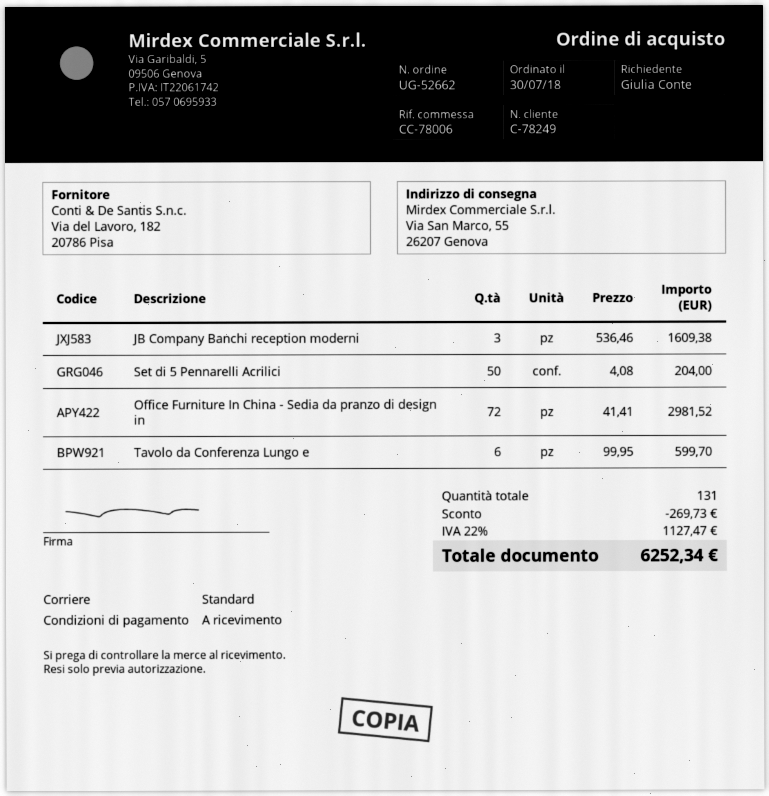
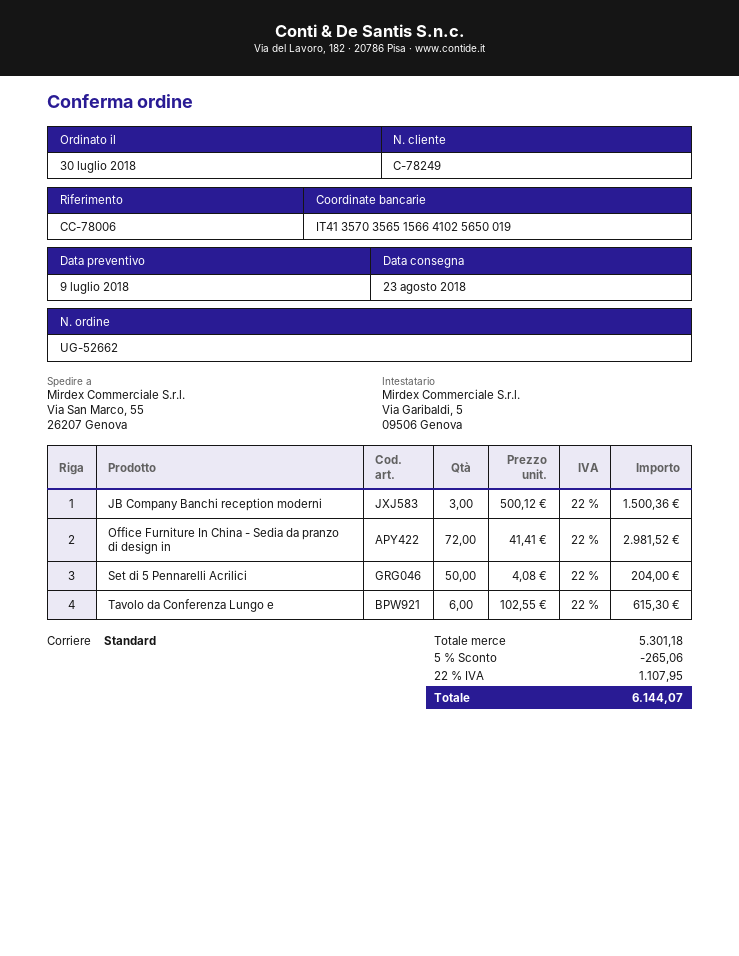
JB Company Banchi reception moderni: 3 x 536.46 = 1609.38 -> 3 x 500.12 = 1500.36
Tavolo da Conferenza Lungo e: 6 x 99.95 = 599.70 -> 6 x 102.55 = 615.30
discount: 269.73 -> 265.06
tax: 22% = 1127.47 -> 22% = 1107.95
total: 6252.34 -> 6144.07

